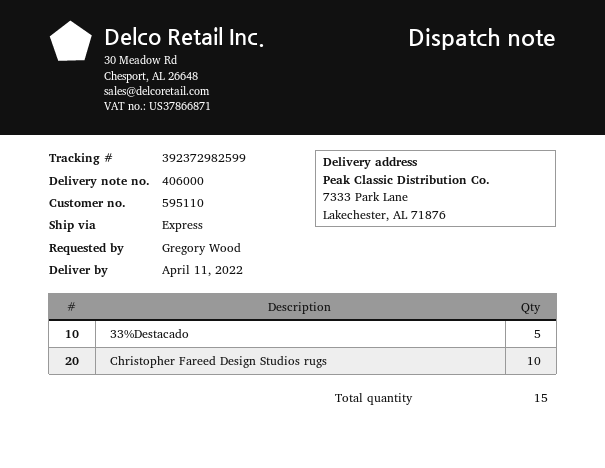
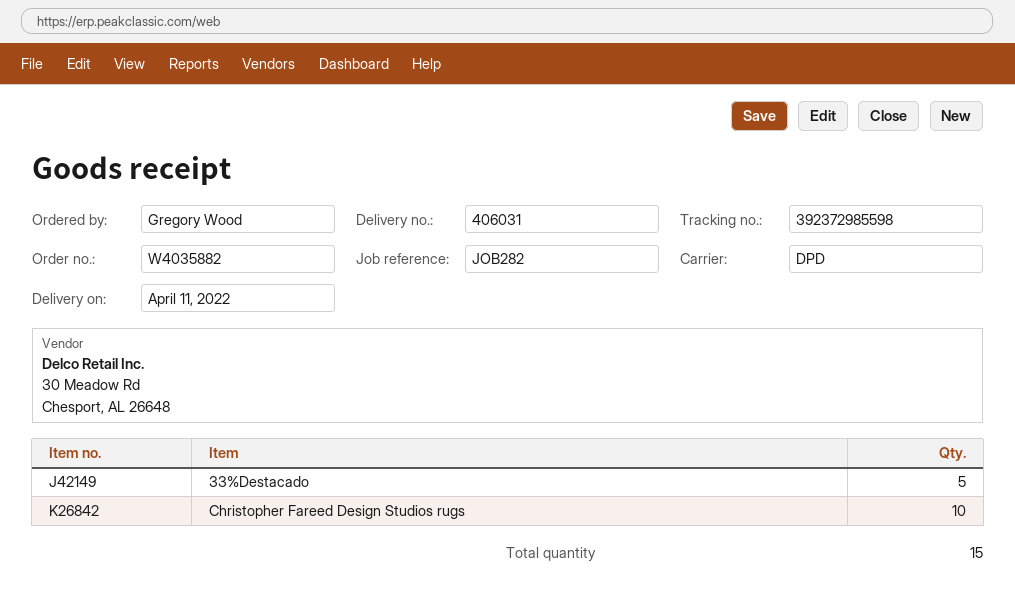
delivery note number: 406000 -> 406031
shipping method: express -> DPD
tracking number: 392372982599 -> 392372985598

